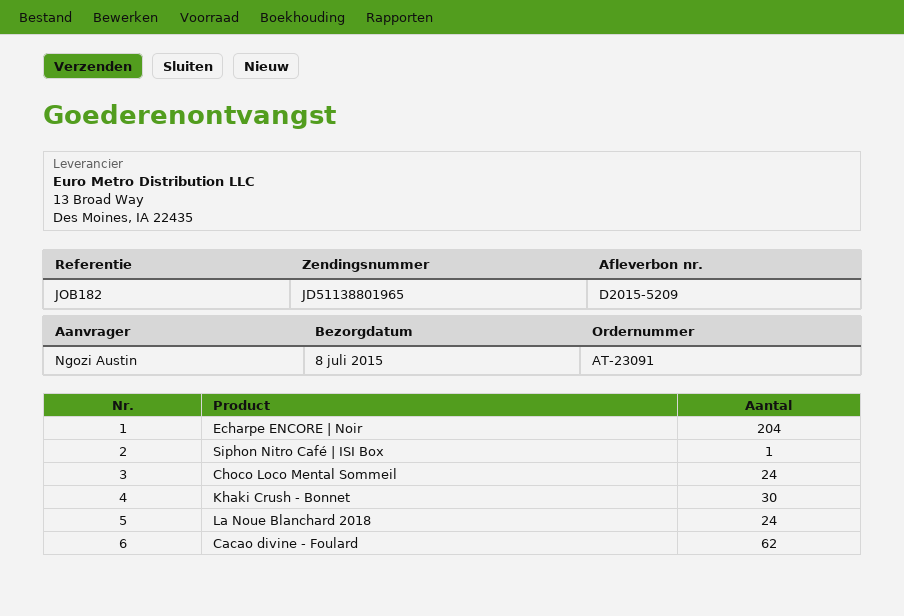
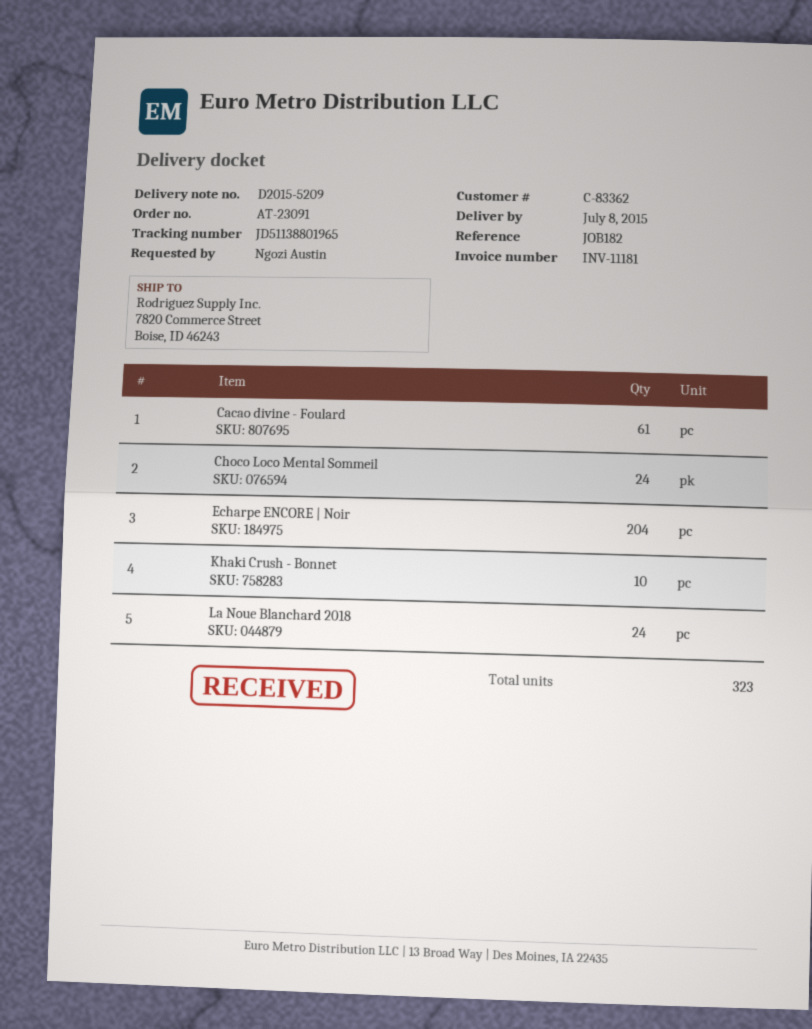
Siphon Nitro Café | ISI Box: 1 -> none
Khaki Crush - Bonnet: 30 -> 10
Cacao divine - Foulard: 62 -> 61

